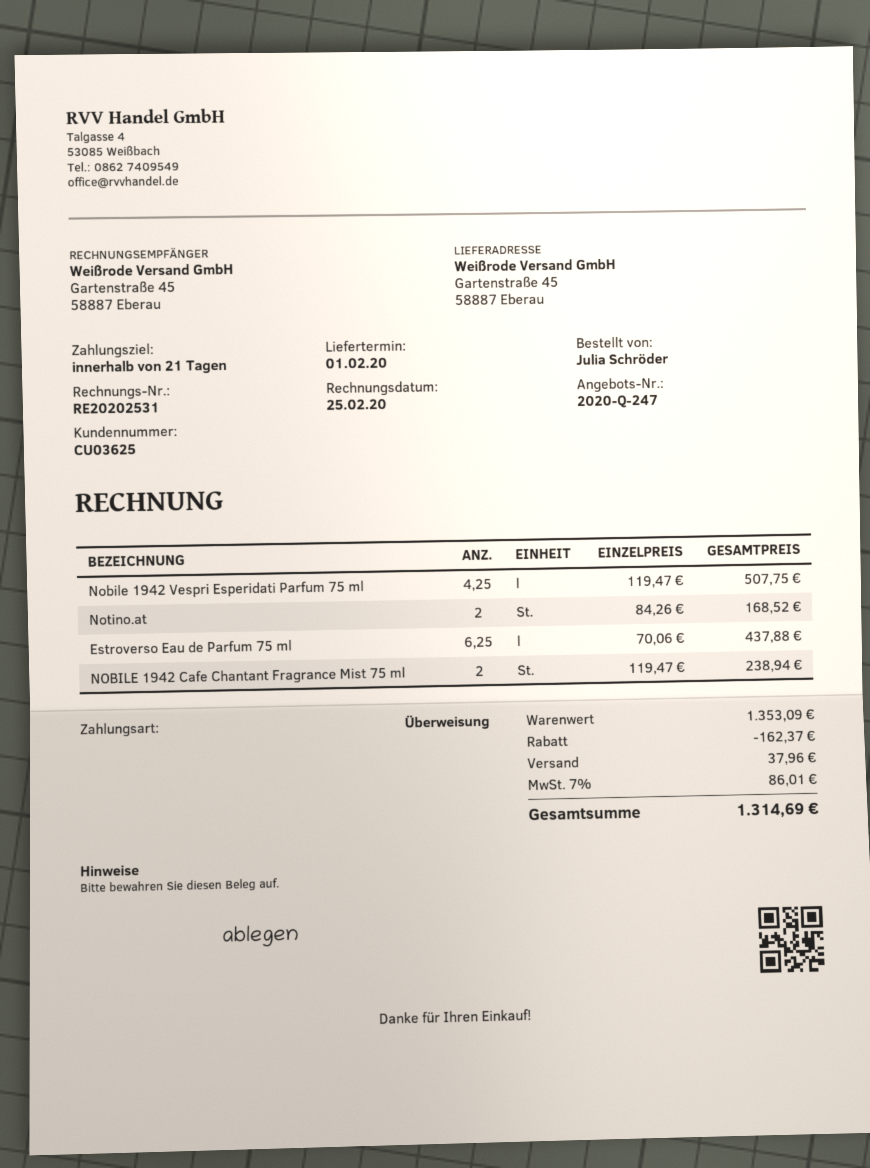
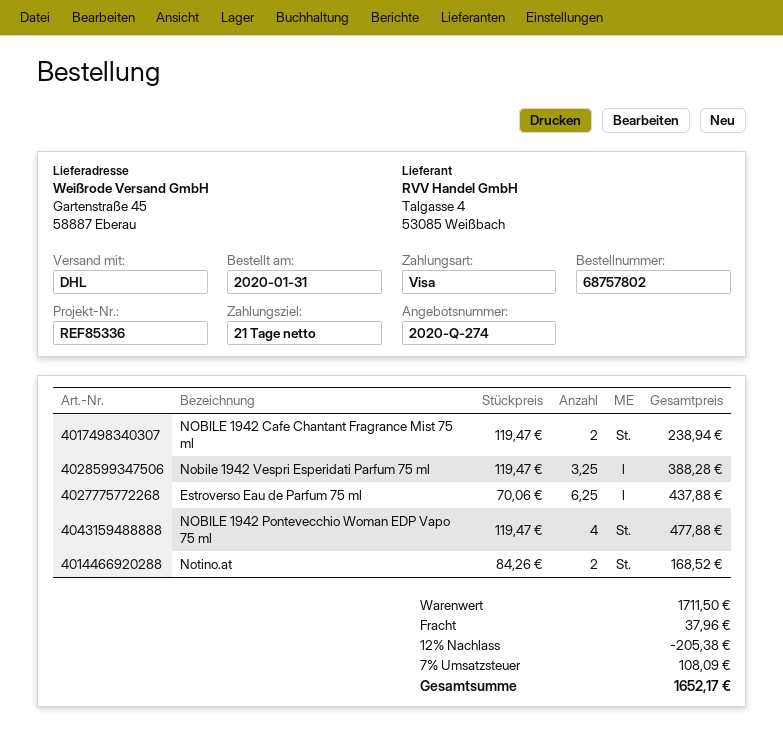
quote number: 2020-Q-247 -> 2020-Q-274
payment method: bank transfer -> Visa
Nobile 1942 Vespri Esperidati Parfum 75 ml: 4.25 x 119.47 = 507.75 -> 3.25 x 119.47 = 388.28
NOBILE 1942 Pontevecchio Woman EDP Vapo 75 ml: none -> 4 x 119.47 = 477.88
subtotal: 1353.09 -> 1711.50
discount: 162.37 -> 205.38
tax: 7% = 86.01 -> 7% = 108.09
total: 1314.69 -> 1652.17

